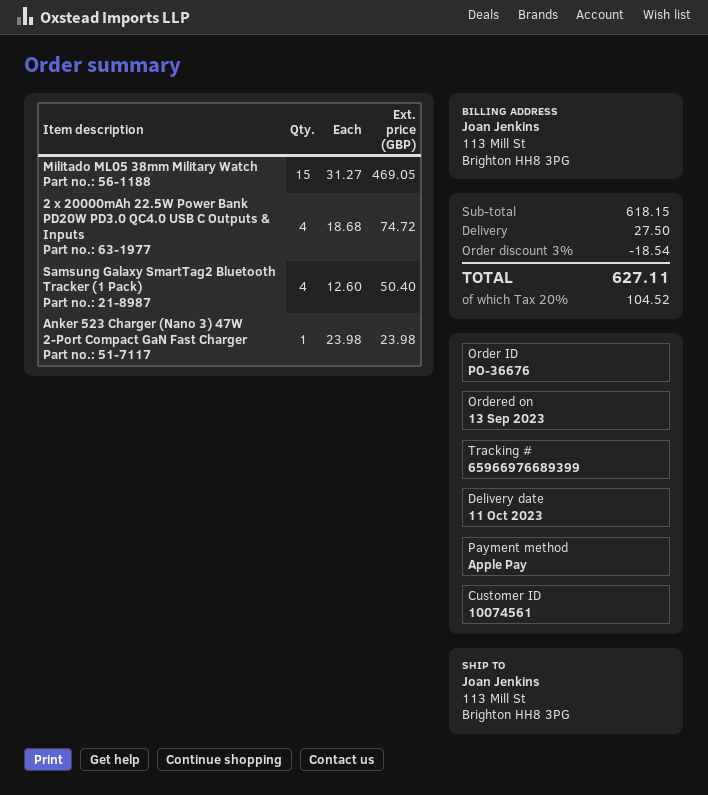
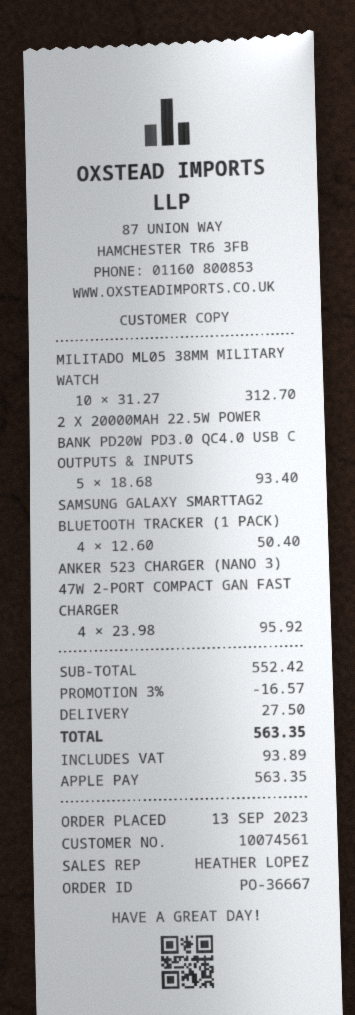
order number: PO-36676 -> PO-36667
Militado ML05 38mm Military Watch: 15 x 31.27 = 469.05 -> 10 x 31.27 = 312.70
2 x 20000mAh 22.5W Power Bank PD20W PD3.0 QC4.0 USB C Outputs & Inputs: 4 x 18.68 = 74.72 -> 5 x 18.68 = 93.40
Anker 523 Charger (Nano 3) 47W 2-Port Compact GaN Fast Charger: 1 x 23.98 = 23.98 -> 4 x 23.98 = 95.92
subtotal: 618.15 -> 552.42
discount: 3% = 18.54 -> 3% = 16.57
tax: 104.52 -> 93.89
total: 627.11 -> 563.35

